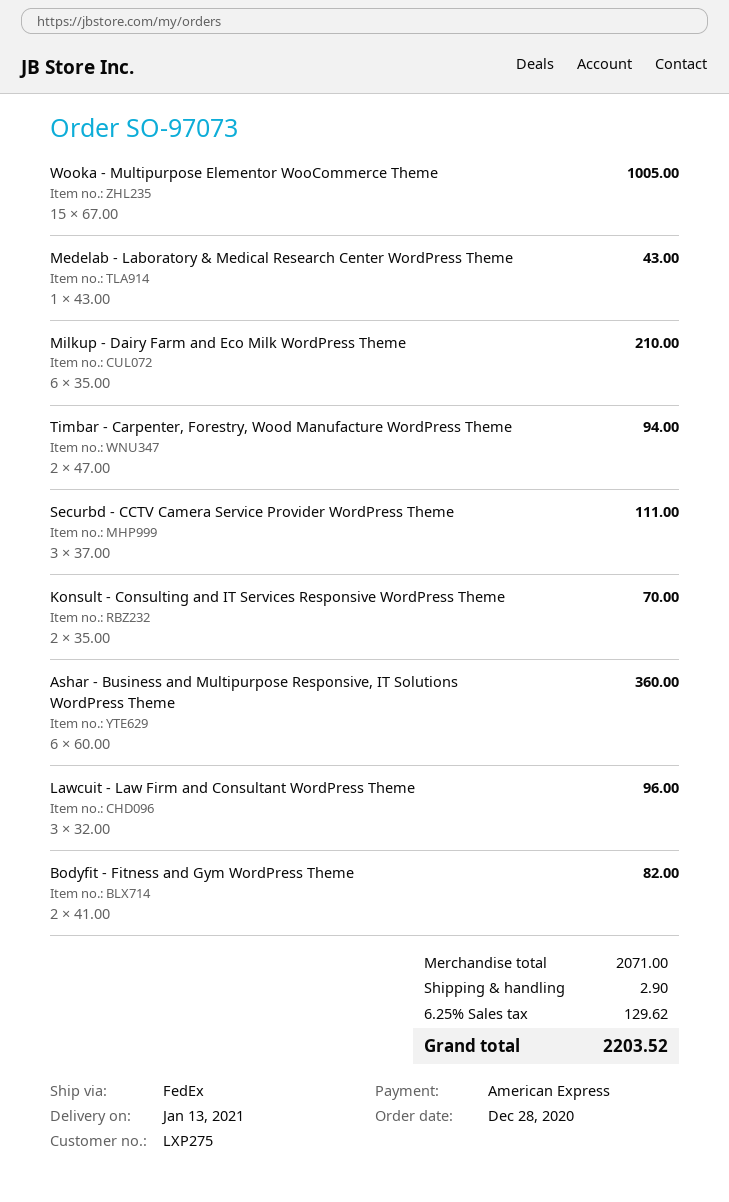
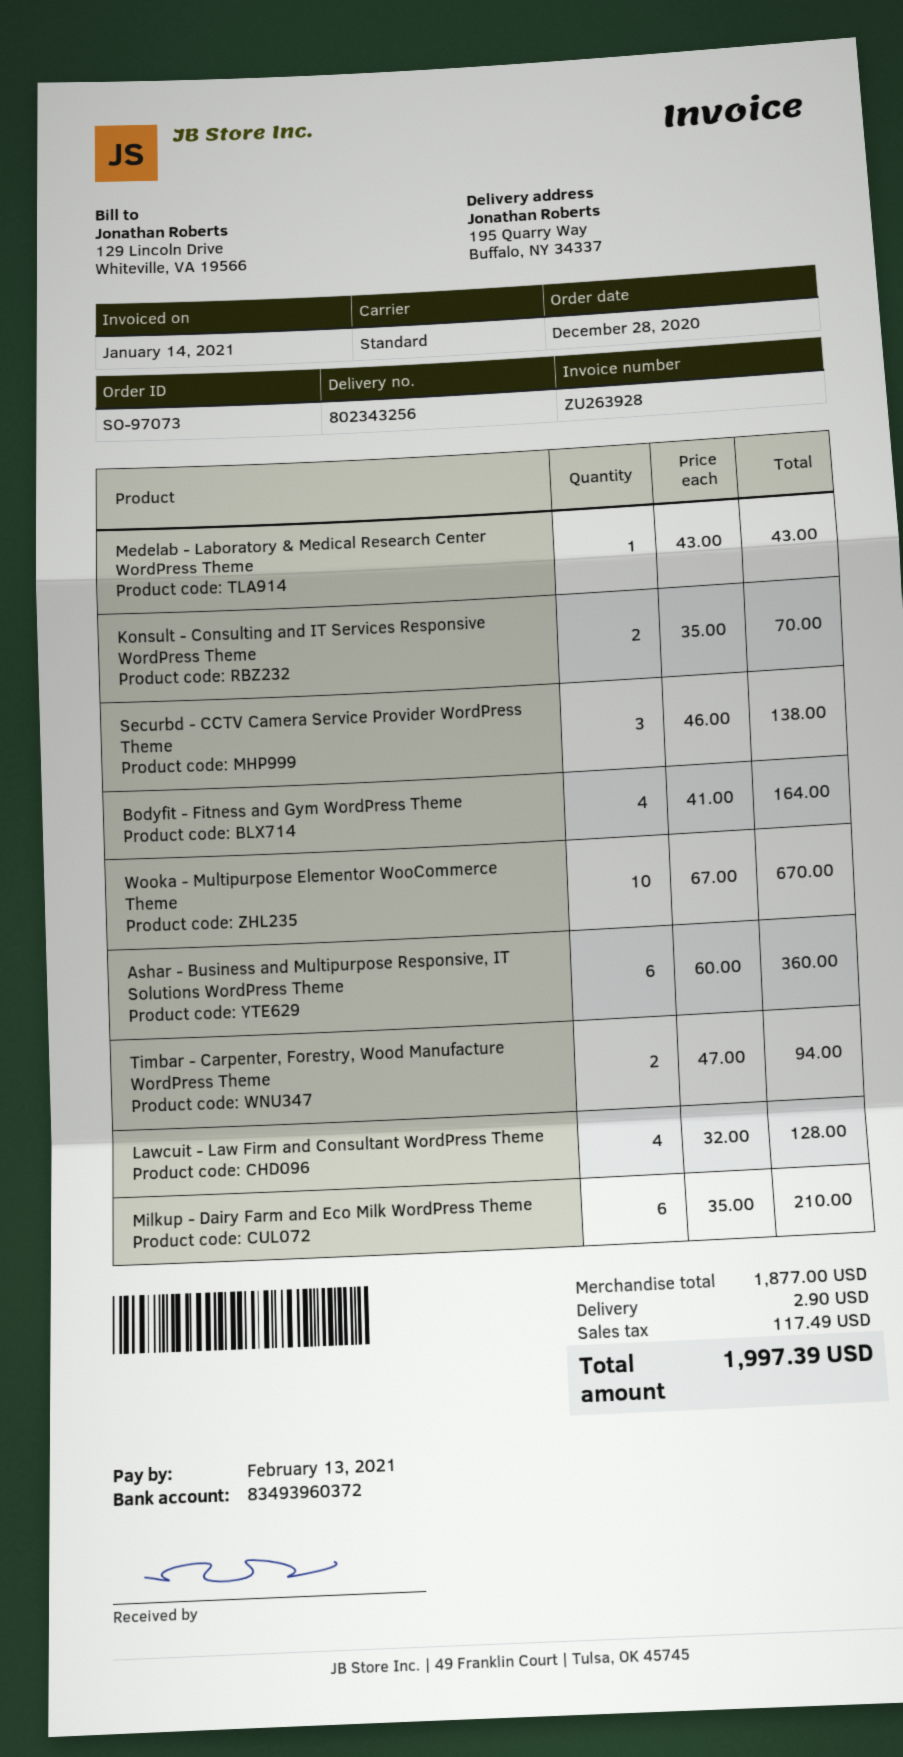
shipping method: FedEx -> standard
Wooka - Multipurpose Elementor WooCommerce Theme: 15 x 67.00 = 1005.00 -> 10 x 67.00 = 670.00
Securbd - CCTV Camera Service Provider WordPress Theme: 3 x 37.00 = 111.00 -> 3 x 46.00 = 138.00
Lawcuit - Law Firm and Consultant WordPress Theme: 3 x 32.00 = 96.00 -> 4 x 32.00 = 128.00
Bodyfit - Fitness and Gym WordPress Theme: 2 x 41.00 = 82.00 -> 4 x 41.00 = 164.00
subtotal: 2071.00 -> 1877.00
tax: 129.62 -> 117.49
total: 2203.52 -> 1997.39

